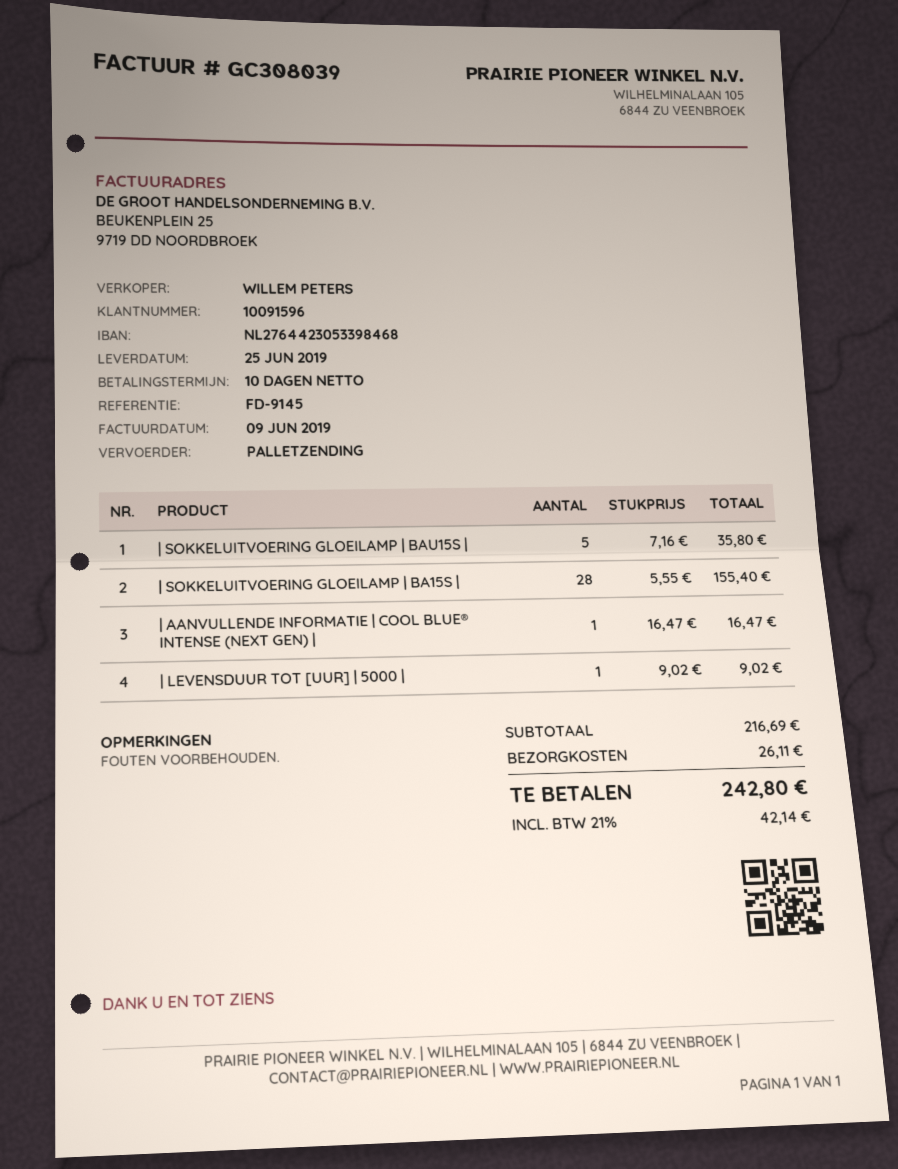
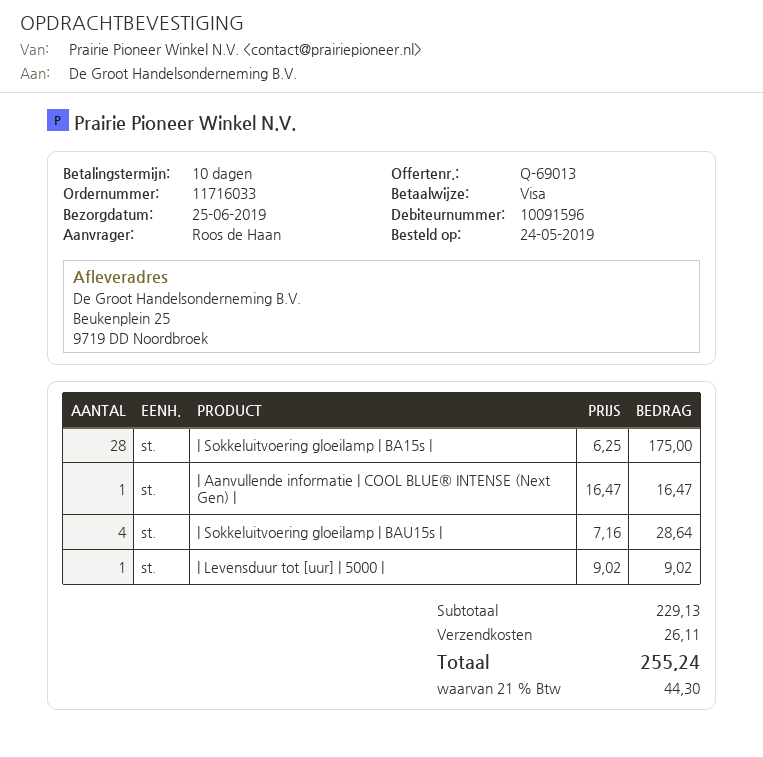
| SOKKELUITVOERING GLOEILAMP | BAU15S |: 5 x 7.16 = 35.80 -> 4 x 7.16 = 28.64
| SOKKELUITVOERING GLOEILAMP | BA15S |: 28 x 5.55 = 155.40 -> 28 x 6.25 = 175.00
subtotal: 216.69 -> 229.13
tax: 21% = 42.14 -> 21% = 44.30
total: 242.80 -> 255.24

